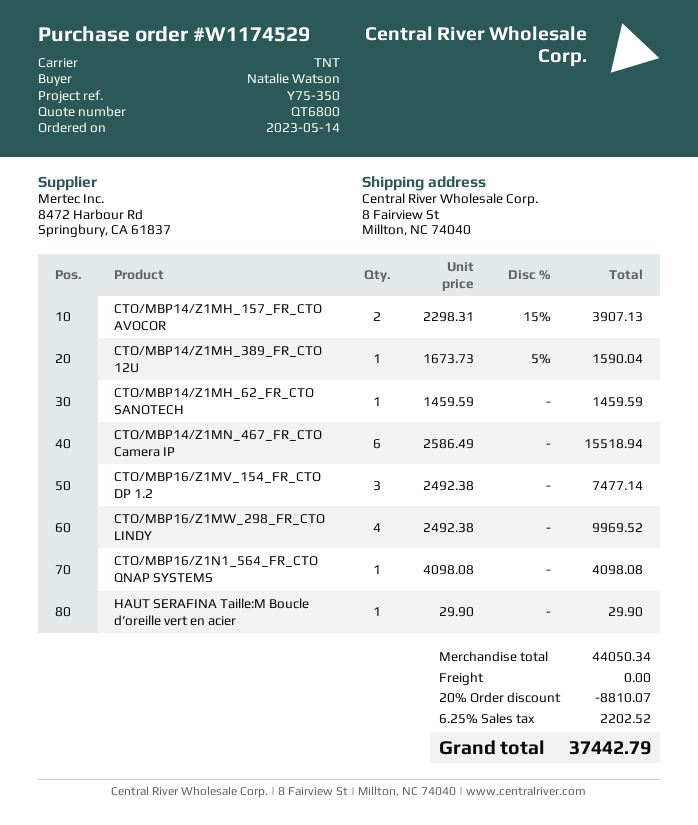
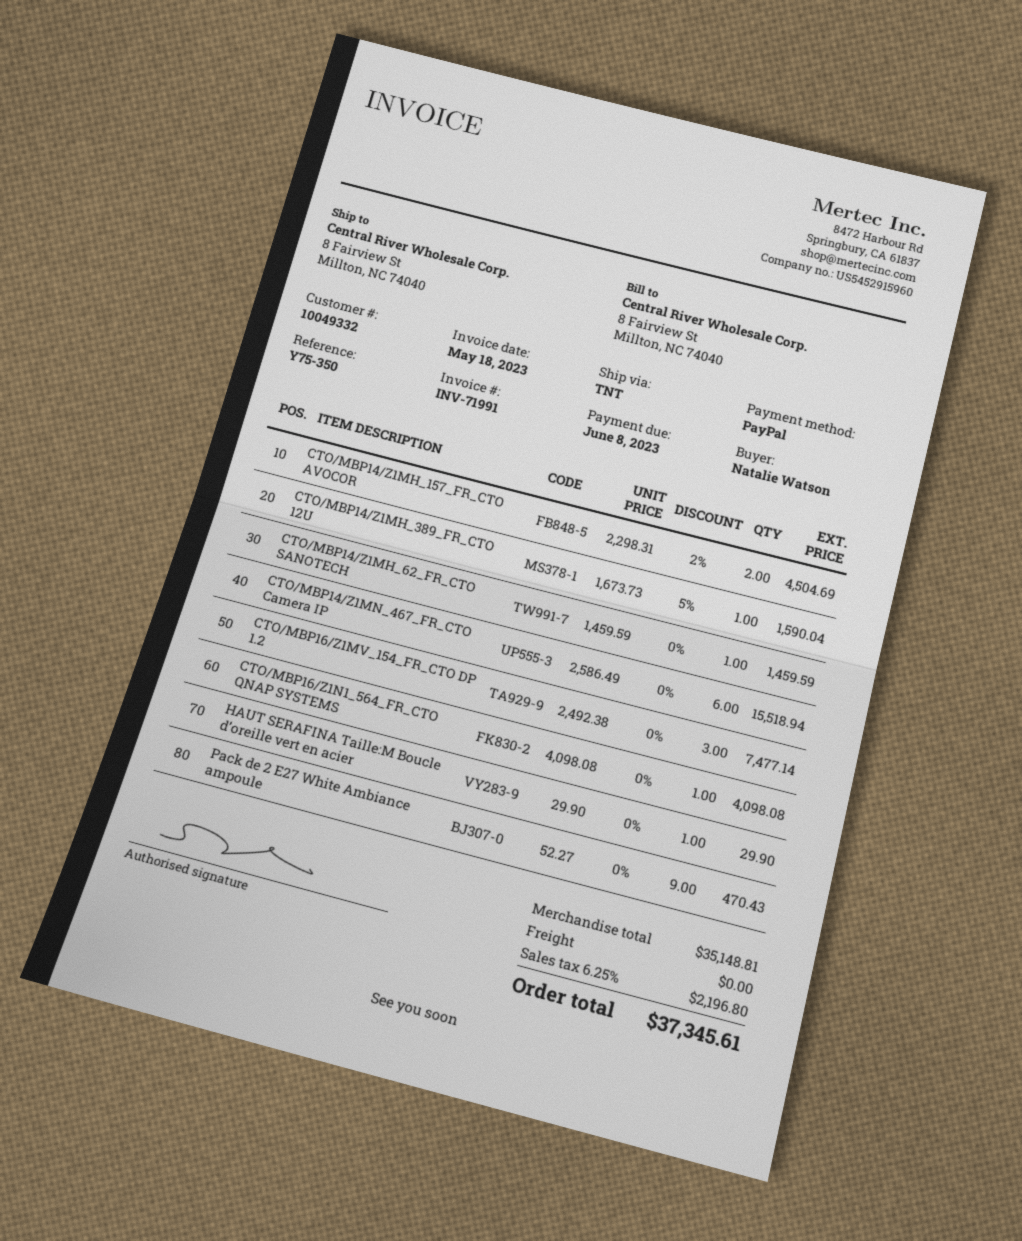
CTO/MBP14/Z1MH_157_FR_CTO AVOCOR: 2 x 2298.31 - 15% = 3907.13 -> 2 x 2298.31 - 2% = 4504.69
CTO/MBP16/Z1MW_298_FR_CTO LINDY: 4 x 2492.38 = 9969.52 -> none
Pack de 2 E27 White Ambiance ampoule: none -> 9 x 52.27 = 470.43
subtotal: 44050.34 -> 35148.81
discount: 20% = 8810.07 -> none
tax: 6.25% = 2202.52 -> 6.25% = 2196.80
total: 37442.79 -> 37345.61

